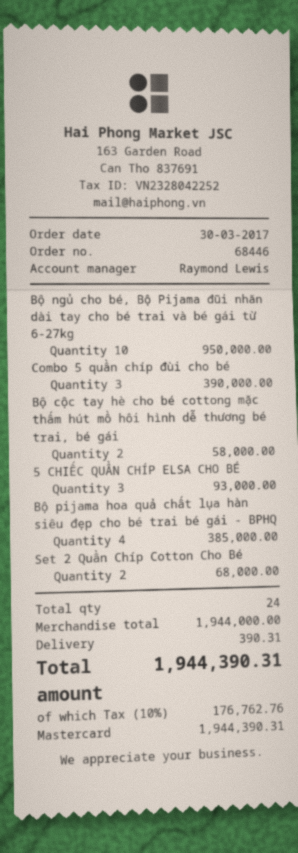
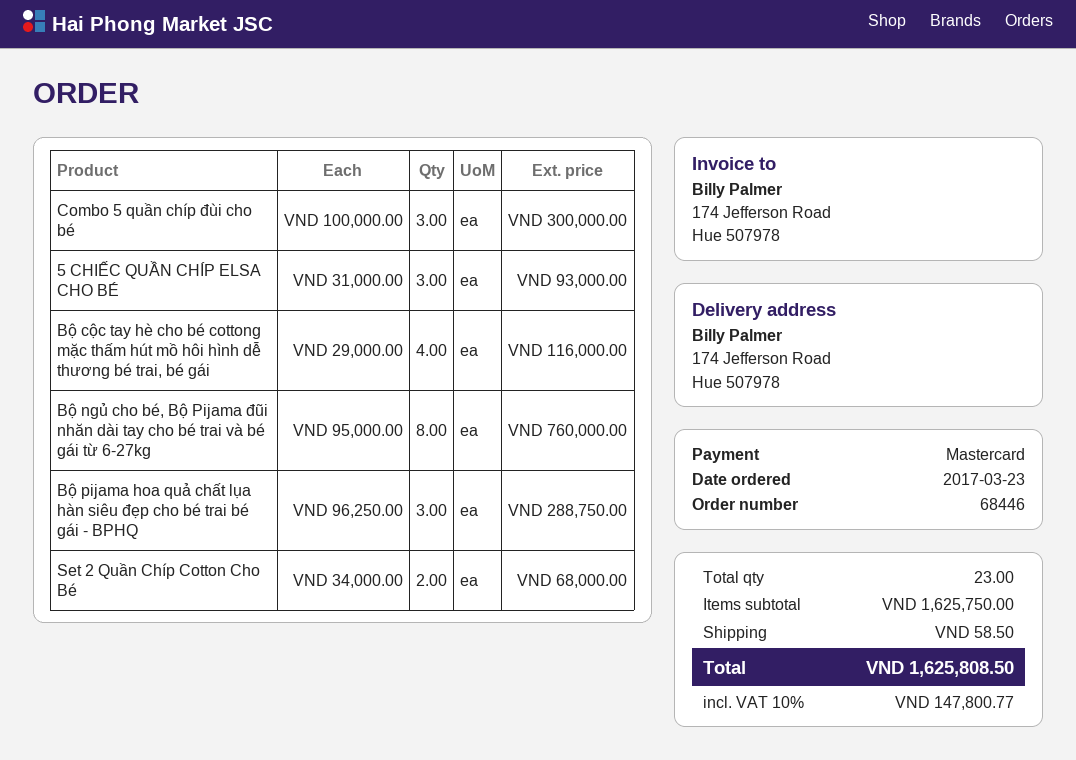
order date: 2017-03-30 -> 2017-03-23
Bộ ngủ cho bé, Bộ Pijama đũi nhăn dài tay cho bé trai và bé gái từ 6-27kg: 10 for 950000.00 -> 8 for 760000.00
Combo 5 quần chíp đùi cho bé: 3 for 390000.00 -> 3 for 300000.00
Bộ cộc tay hè cho bé cottong mặc thấm hút mồ hôi hình dễ thương bé trai, bé gái: 2 for 58000.00 -> 4 for 116000.00
Bộ pijama hoa quả chất lụa hàn siêu đẹp cho bé trai bé gái - BPHQ: 4 for 385000.00 -> 3 for 288750.00
total quantity: 24 -> 23
subtotal: 1944000.00 -> 1625750.00
shipping: 390.31 -> 58.50
tax: 10% = 176762.76 -> 10% = 147800.77
total: 1944390.31 -> 1625808.50

